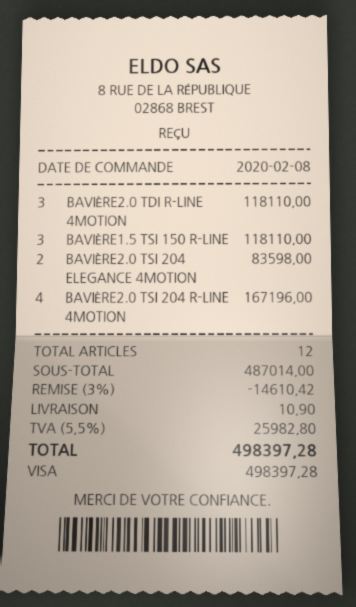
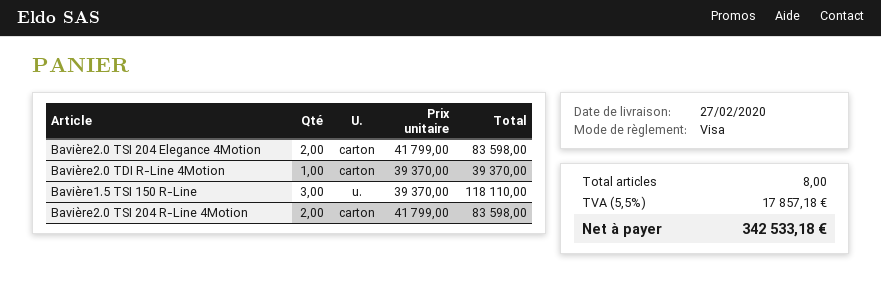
BAVIÈRE2.0 TDI R-LINE 4MOTION: 3 for 118110.00 -> 1 for 39370.00
BAVIÈRE2.0 TSI 204 R-LINE 4MOTION: 4 for 167196.00 -> 2 for 83598.00
total quantity: 12 -> 8
discount: 3% = 14610.42 -> none
shipping: 10.90 -> none
tax: 5.5% = 25982.80 -> 5.5% = 17857.18
total: 498397.28 -> 342533.18

